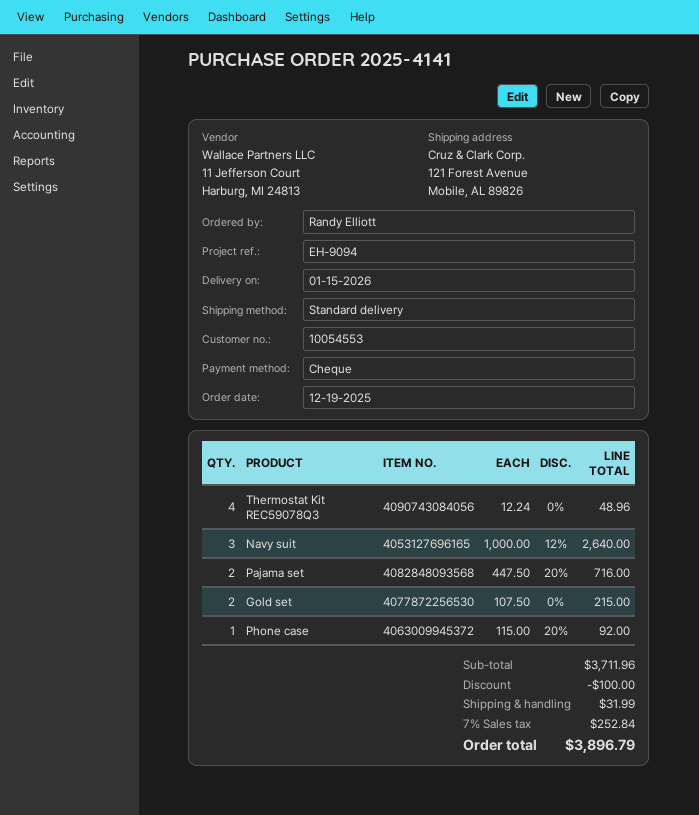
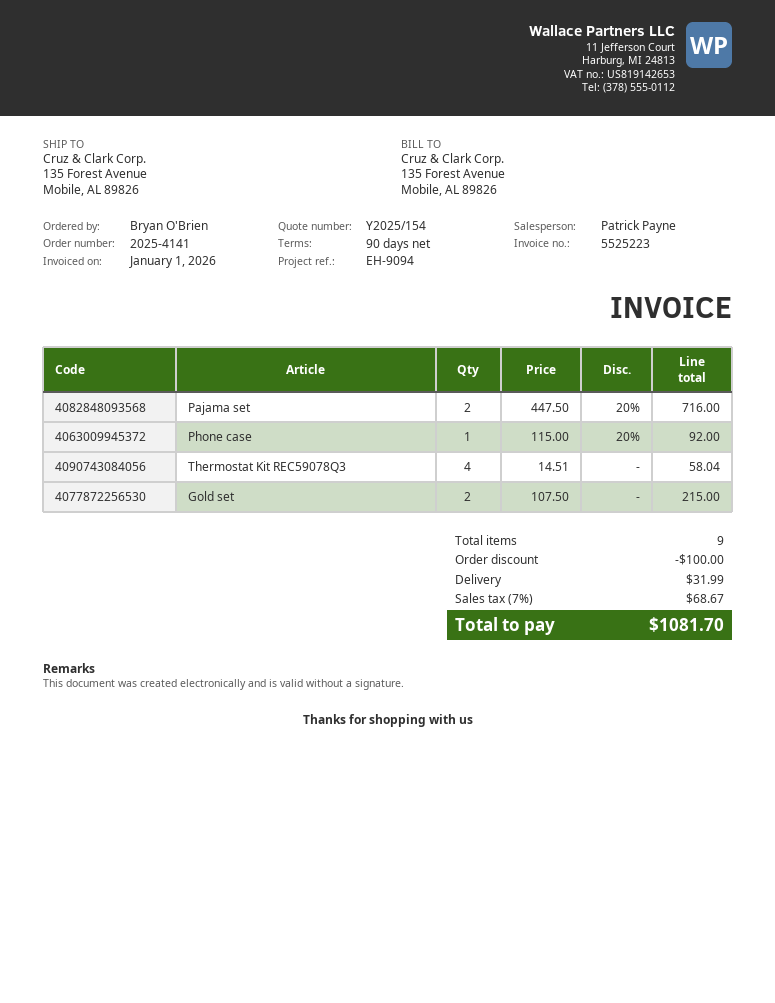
ordered by: Randy Elliott -> Bryan O'Brien
ship to: 121 Forest Avenue, Mobile, AL 89826 -> 135 Forest Avenue, Mobile, AL 89826
Thermostat Kit REC59078Q3: 4 x 12.24 = 48.96 -> 4 x 14.51 = 58.04
Navy suit: 3 x 1000.00 - 12% = 2640.00 -> none
tax: 7% = 252.84 -> 7% = 68.67
total: 3896.79 -> 1081.70

